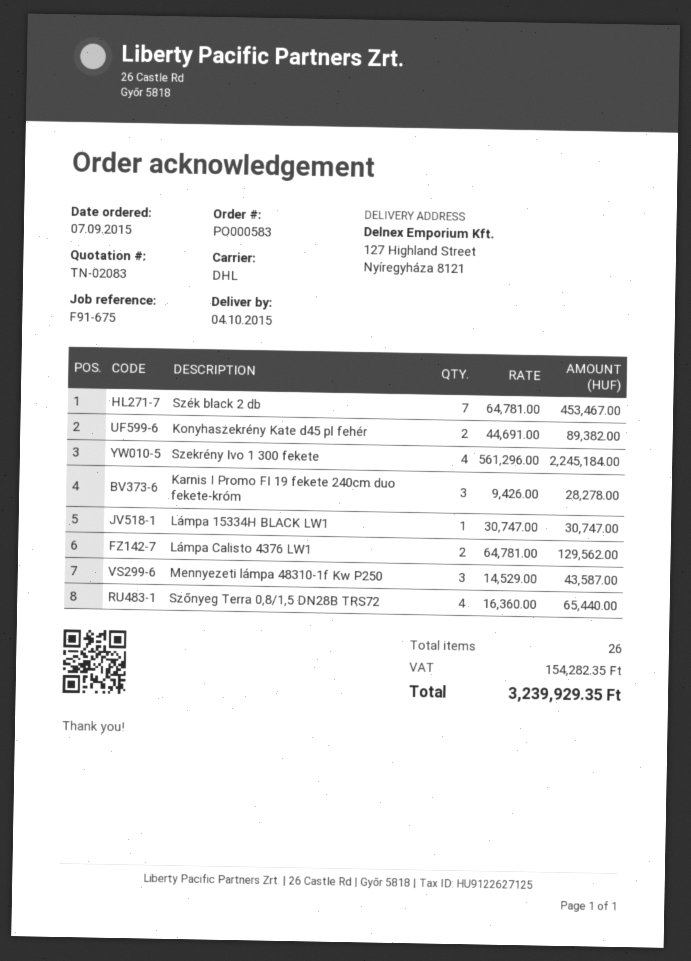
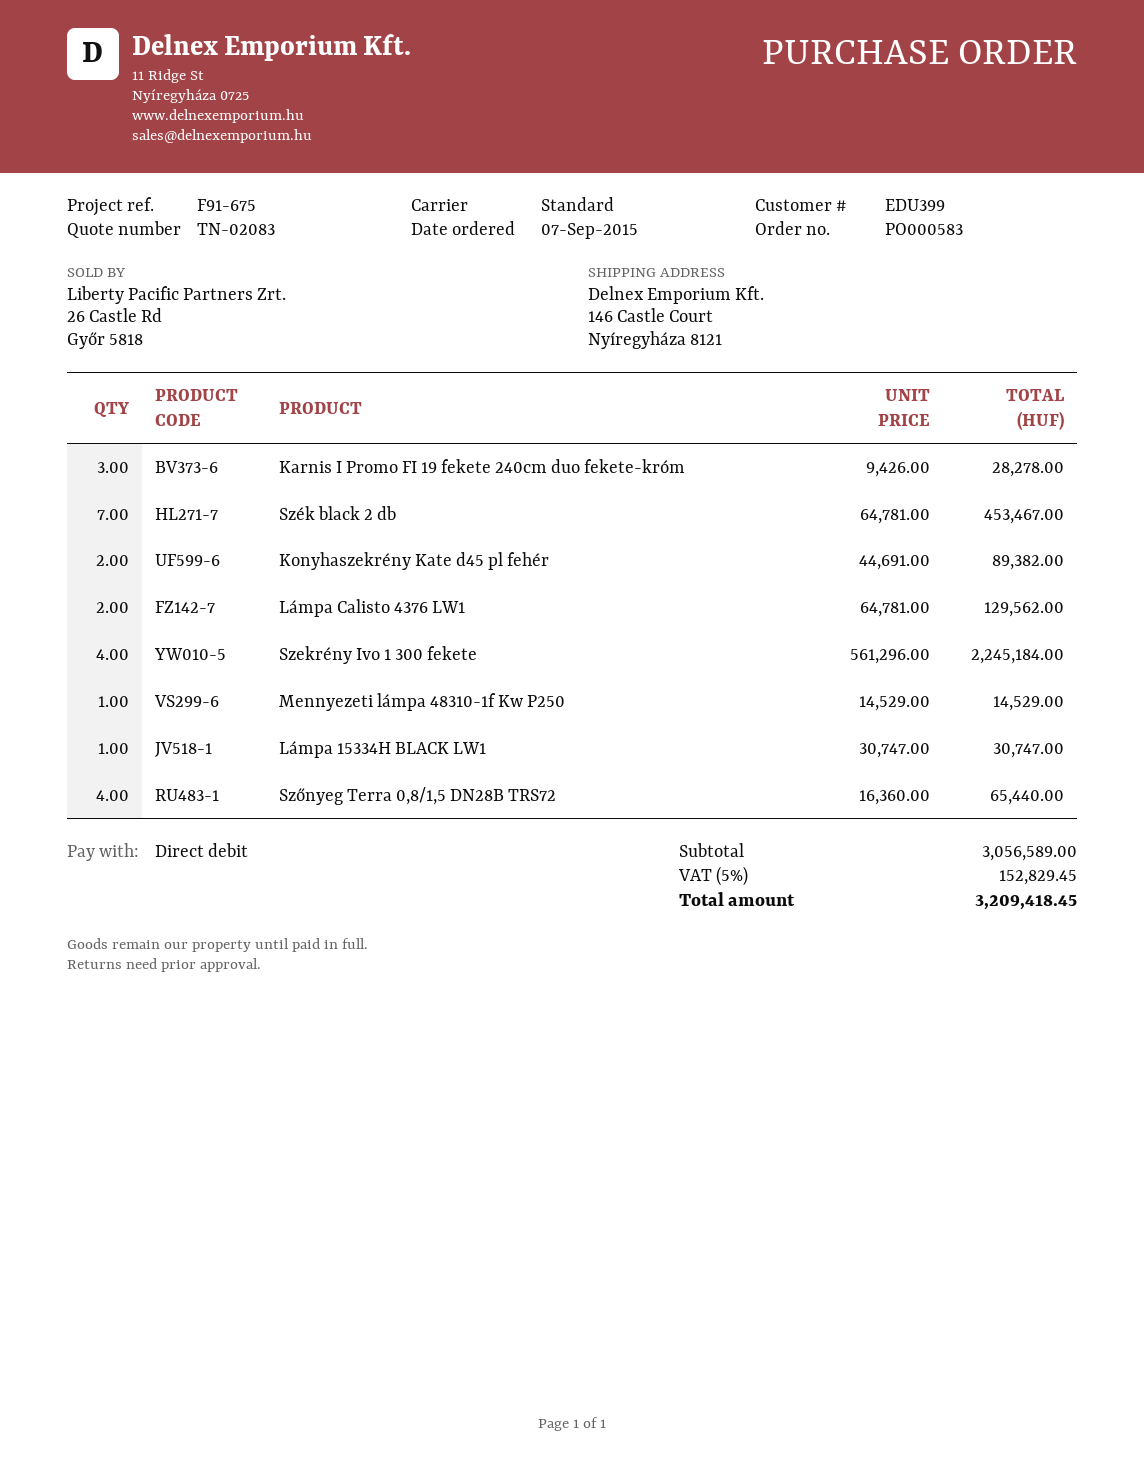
shipping method: DHL -> standard
ship to: 127 Highland Street, Nyíregyháza 8121 -> 146 Castle Court, Nyíregyháza 8121
Mennyezeti lámpa 48310-1f Kw P250: 3 x 14529.00 = 43587.00 -> 1 x 14529.00 = 14529.00
tax: 154282.35 -> 152829.45
total: 3239929.35 -> 3209418.45

